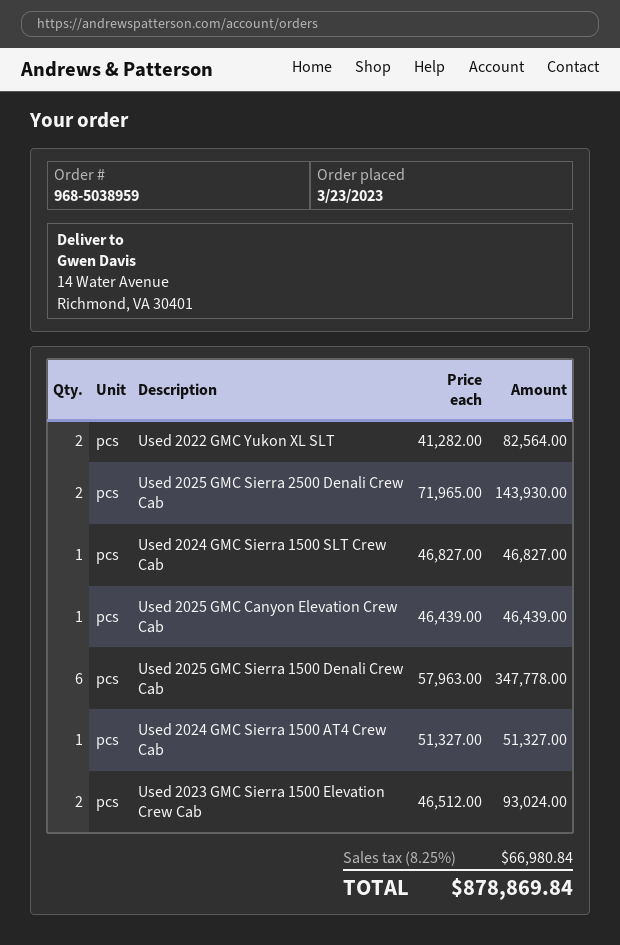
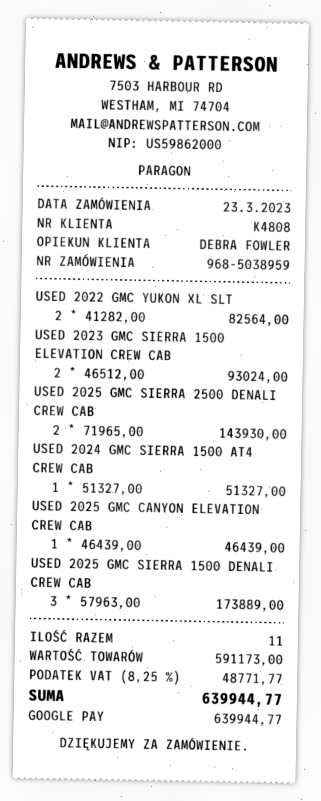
Used 2024 GMC Sierra 1500 SLT Crew Cab: 1 x 46827.00 = 46827.00 -> none
Used 2025 GMC Sierra 1500 Denali Crew Cab: 6 x 57963.00 = 347778.00 -> 3 x 57963.00 = 173889.00
tax: 8.25% = 66980.84 -> 8.25% = 48771.77
total: 878869.84 -> 639944.77

